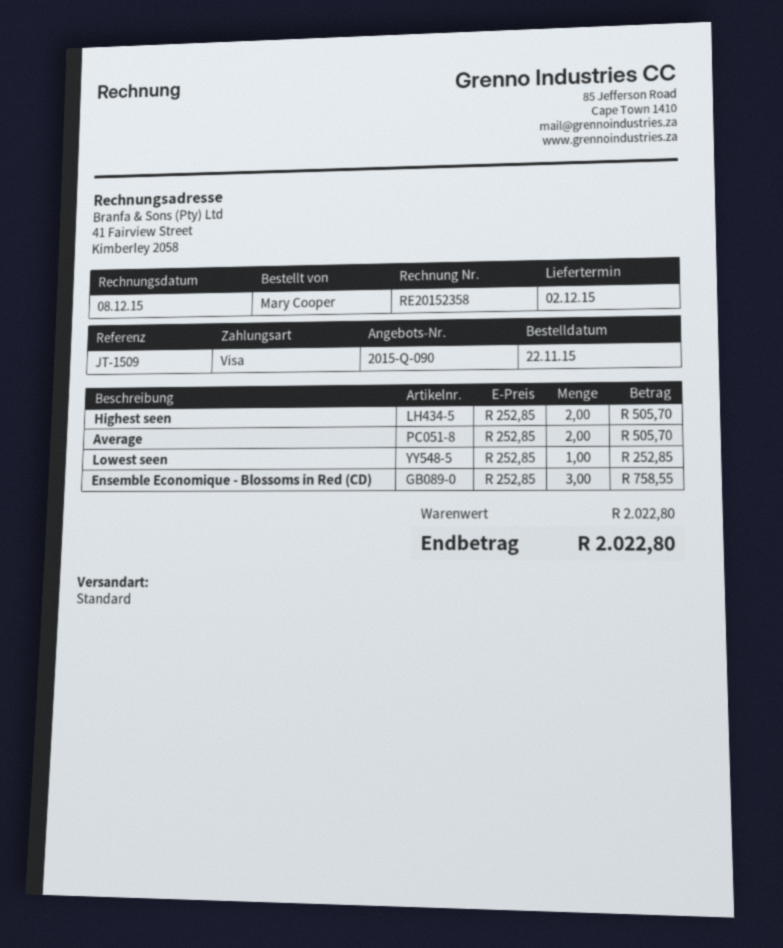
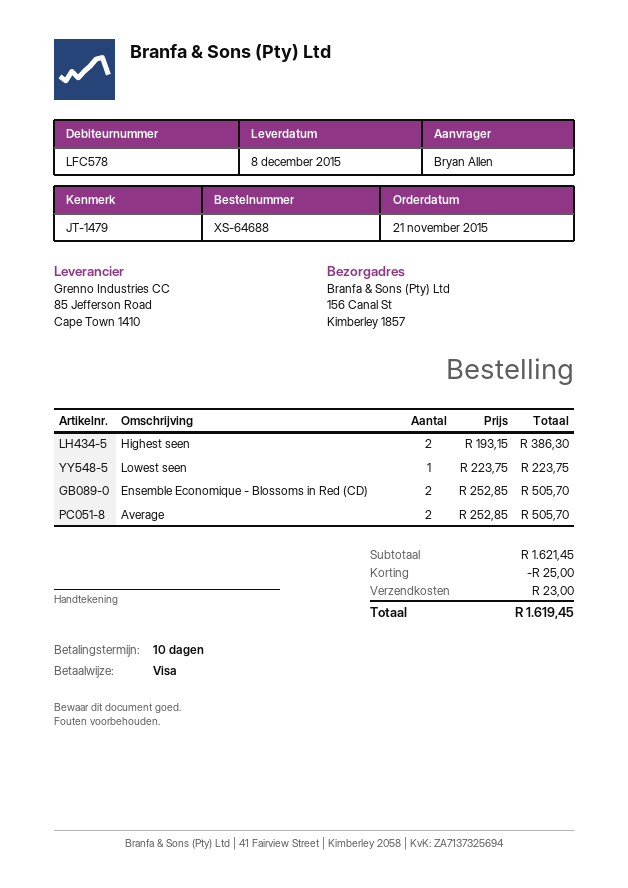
order date: 2015-11-22 -> 2015-11-21
delivery date: 2015-12-02 -> 2015-12-08
reference: JT-1509 -> JT-1479
ordered by: Mary Cooper -> Bryan Allen
Highest seen: 2 x 252.85 = 505.70 -> 2 x 193.15 = 386.30
Lowest seen: 1 x 252.85 = 252.85 -> 1 x 223.75 = 223.75
Ensemble Economique - Blossoms in Red (CD): 3 x 252.85 = 758.55 -> 2 x 252.85 = 505.70
subtotal: 2022.80 -> 1621.45
discount: none -> 25.00
shipping: none -> 23.00
total: 2022.80 -> 1619.45

